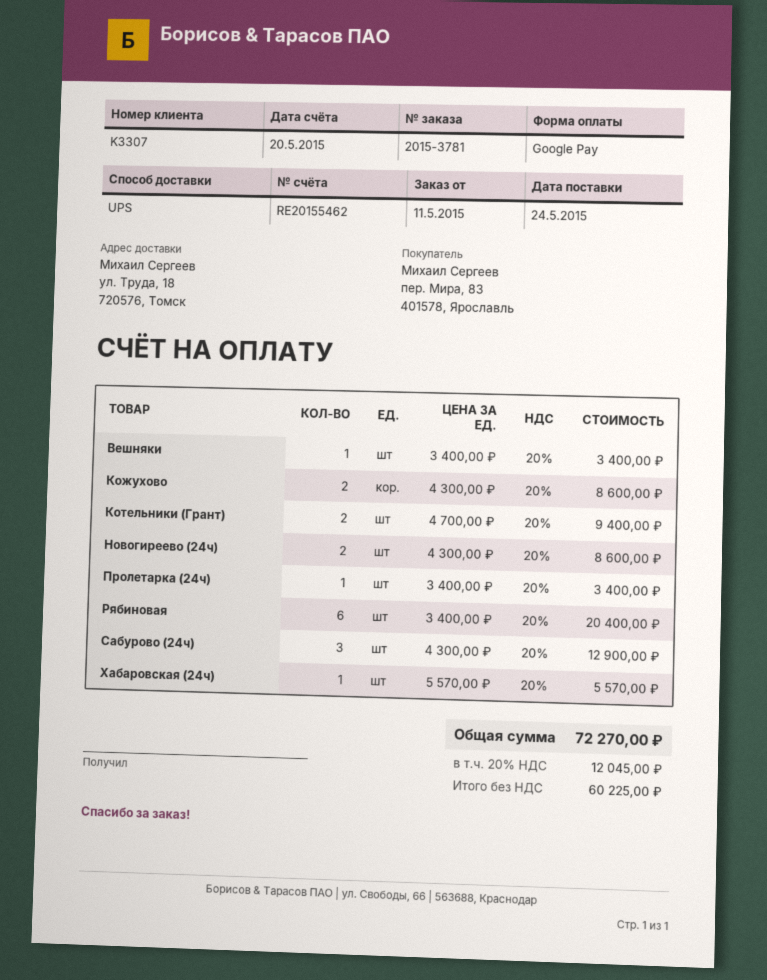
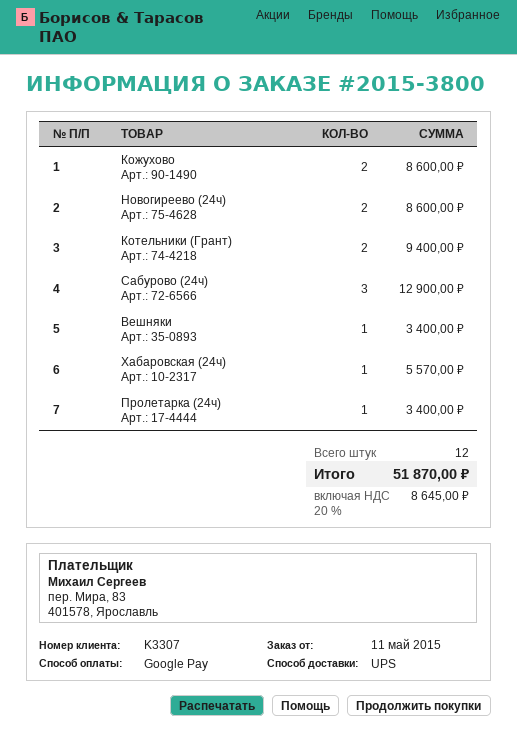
order number: 2015-3781 -> 2015-3800
Рябиновая: 6 for 20400.00 -> none
tax: 20% = 12045.00 -> 20% = 8645.00
total: 72270.00 -> 51870.00

